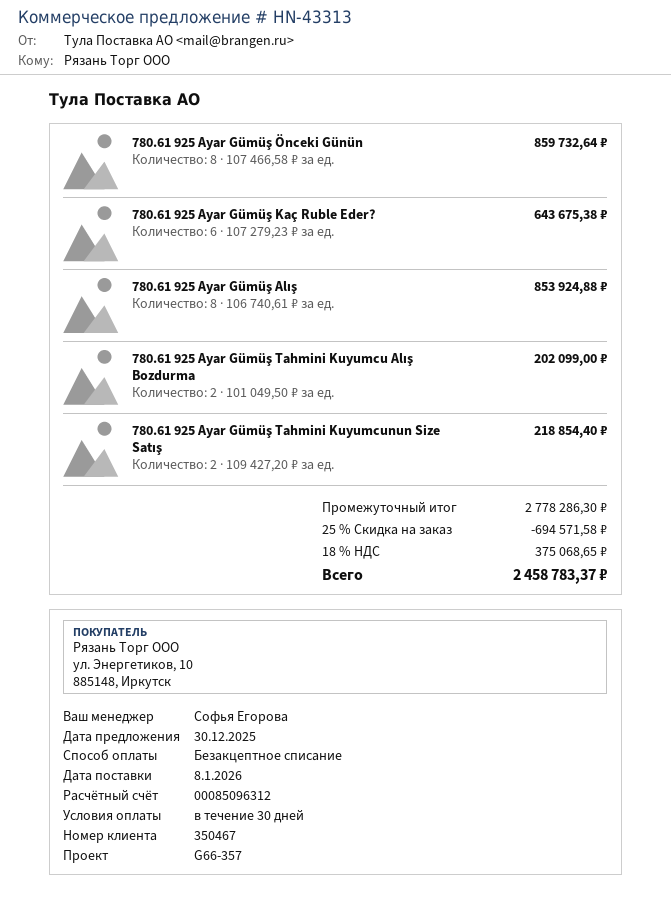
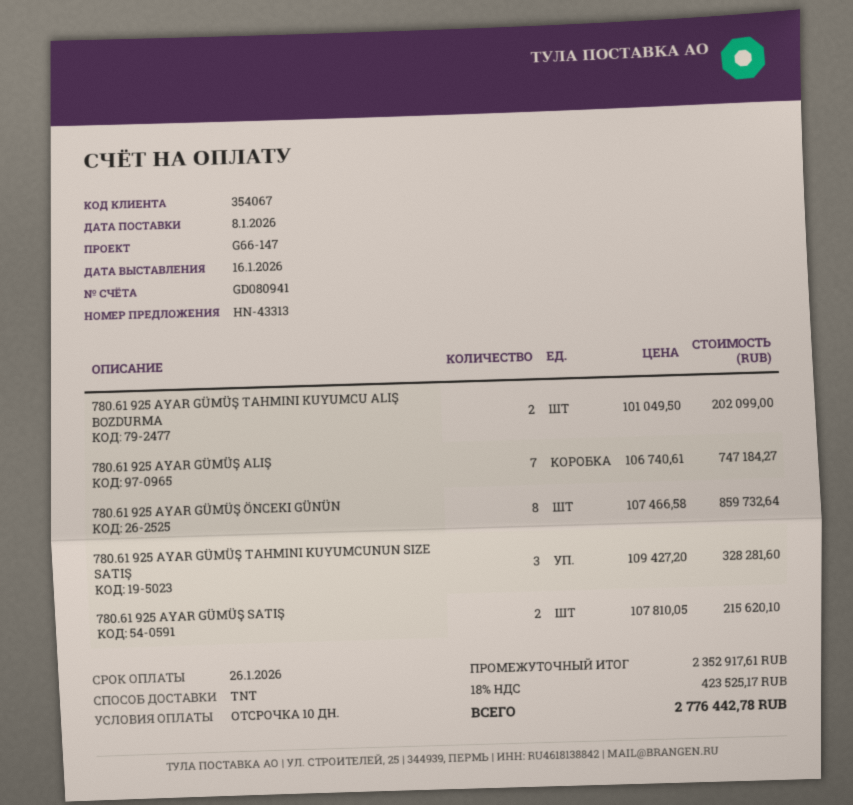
payment terms: 30 days -> 10 days
customer number: 350467 -> 354067
reference: G66-357 -> G66-147
780.61 925 Ayar Gümüş Kaç Ruble Eder?: 6 x 107279.23 = 643675.38 -> none
780.61 925 Ayar Gümüş Alış: 8 x 106740.61 = 853924.88 -> 7 x 106740.61 = 747184.27
780.61 925 Ayar Gümüş Tahmini Kuyumcunun Size Satış: 2 x 109427.20 = 218854.40 -> 3 x 109427.20 = 328281.60
780.61 925 AYAR GÜMÜŞ SATIŞ: none -> 2 x 107810.05 = 215620.10
subtotal: 2778286.30 -> 2352917.61
discount: 25% = 694571.58 -> none
tax: 18% = 375068.65 -> 18% = 423525.17
total: 2458783.37 -> 2776442.78

